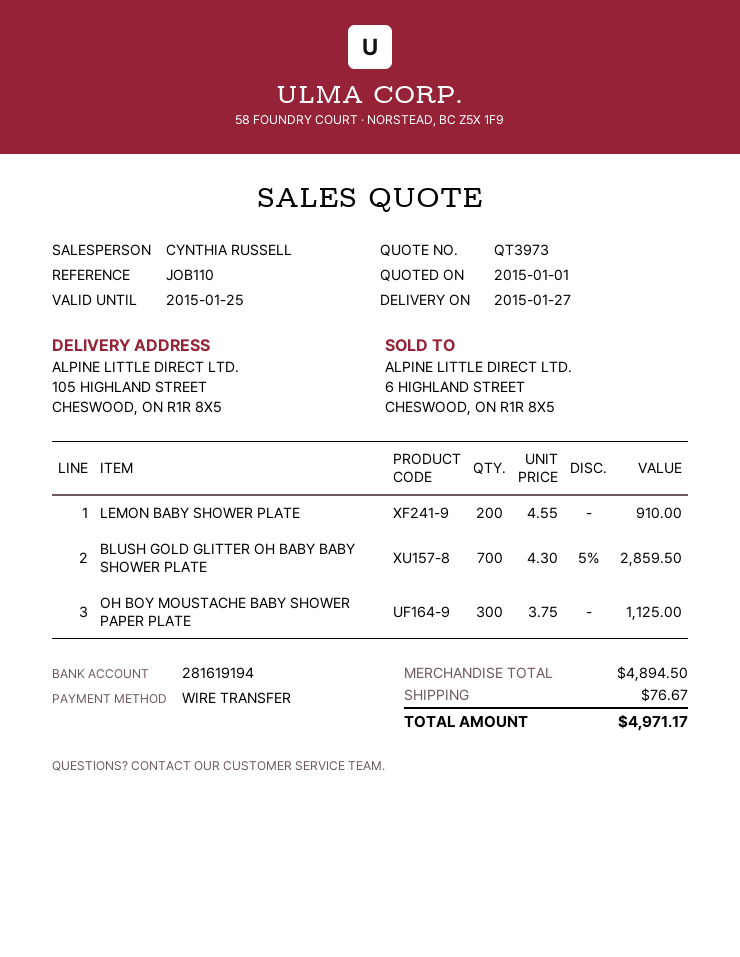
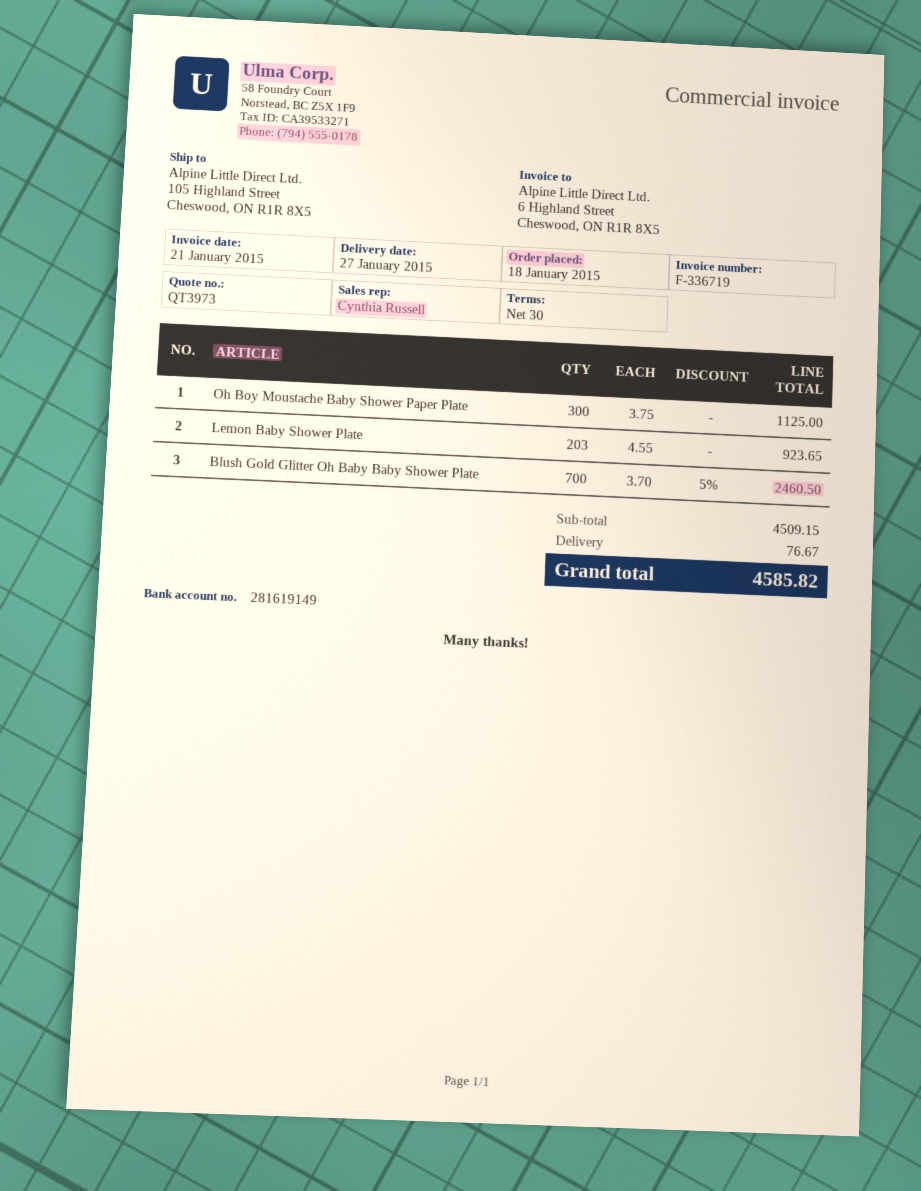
bank account: 281619194 -> 281619149
LEMON BABY SHOWER PLATE: 200 x 4.55 = 910.00 -> 203 x 4.55 = 923.65
BLUSH GOLD GLITTER OH BABY BABY SHOWER PLATE: 700 x 4.30 - 5% = 2859.50 -> 700 x 3.70 - 5% = 2460.50
subtotal: 4894.50 -> 4509.15
total: 4971.17 -> 4585.82

